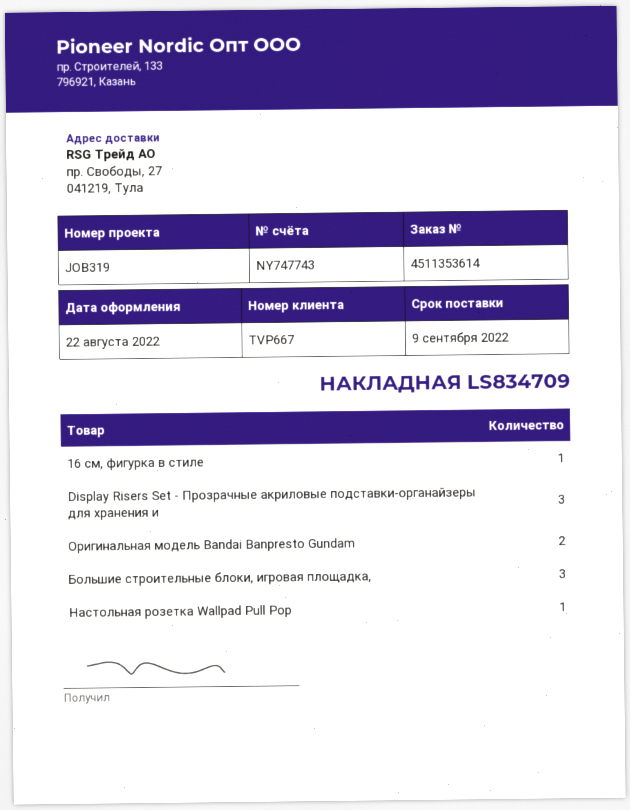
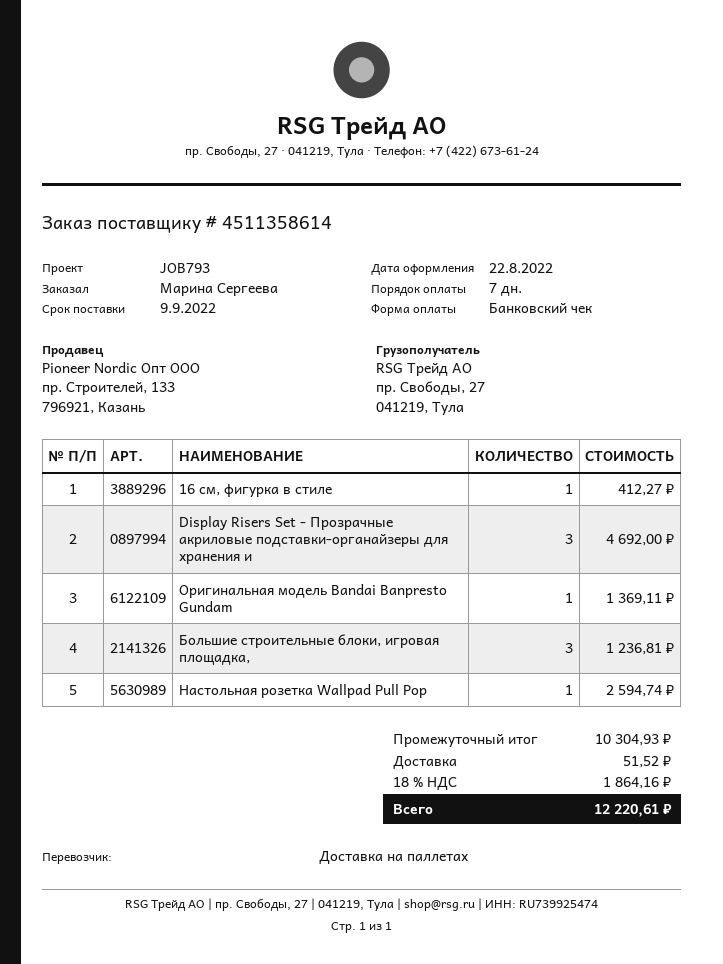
order number: 4511353614 -> 4511358614
reference: JOB319 -> JOB793
Оригинальная модель Bandai Banpresto Gundam: 2 -> 1

